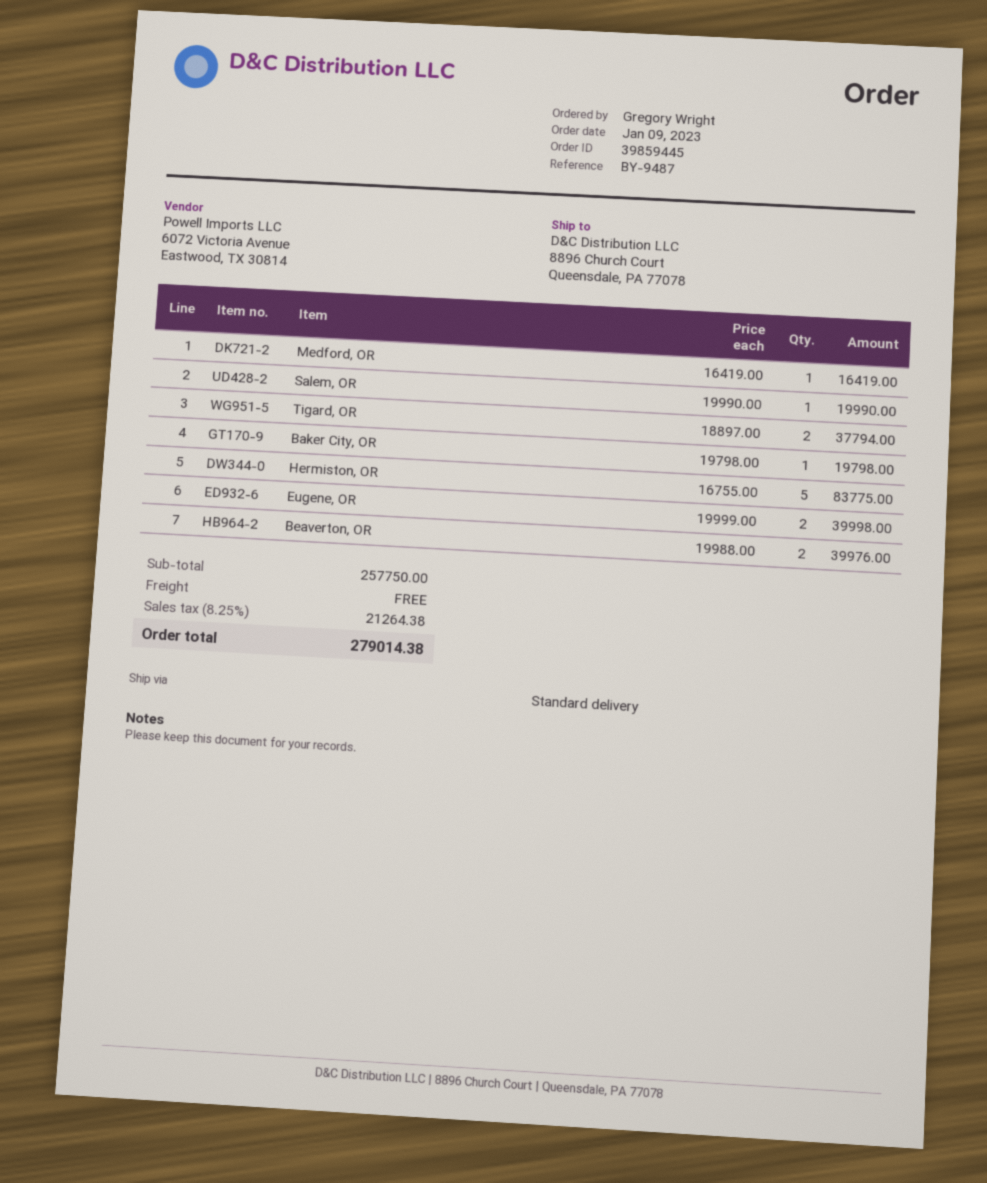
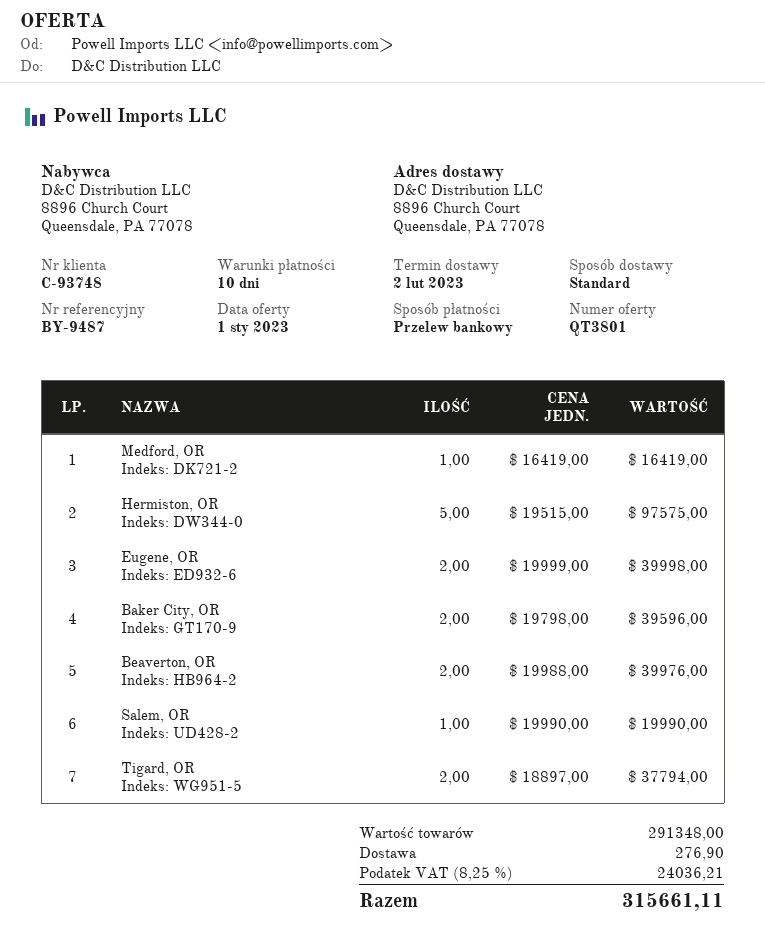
Baker City, OR: 1 x 19798.00 = 19798.00 -> 2 x 19798.00 = 39596.00
Hermiston, OR: 5 x 16755.00 = 83775.00 -> 5 x 19515.00 = 97575.00
subtotal: 257750.00 -> 291348.00
shipping: 0.00 -> 276.90
tax: 8.25% = 21264.38 -> 8.25% = 24036.21
total: 279014.38 -> 315661.11

